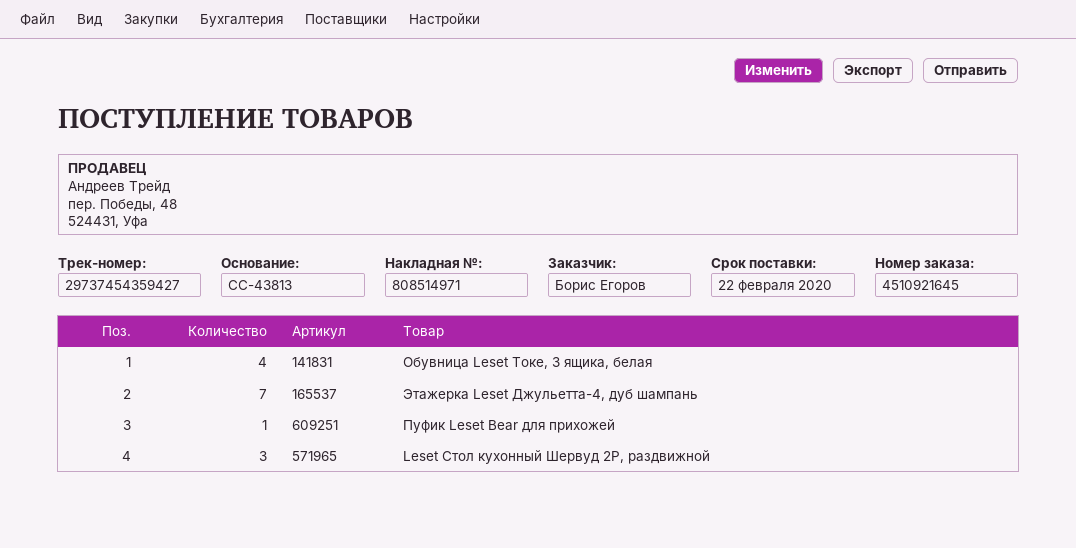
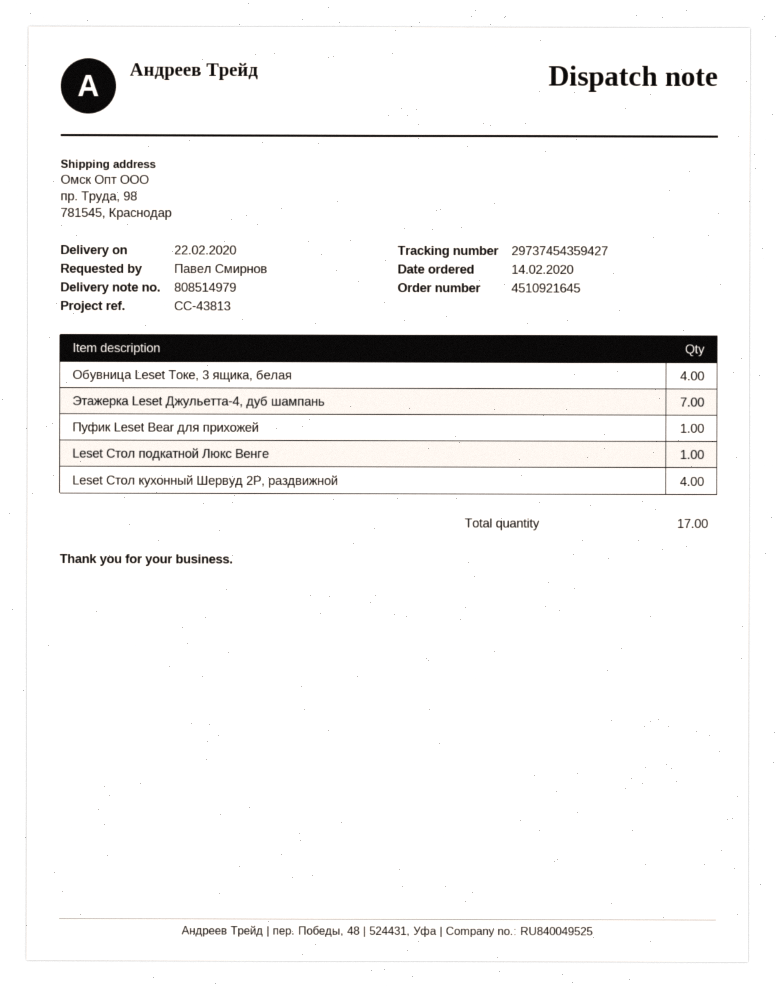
delivery note number: 808514971 -> 808514979
ordered by: Борис Егоров -> Павел Смирнов
Leset Стол кухонный Шервуд 2Р, раздвижной: 3 -> 4
Leset Стол подкатной Люкс Венге: none -> 1

